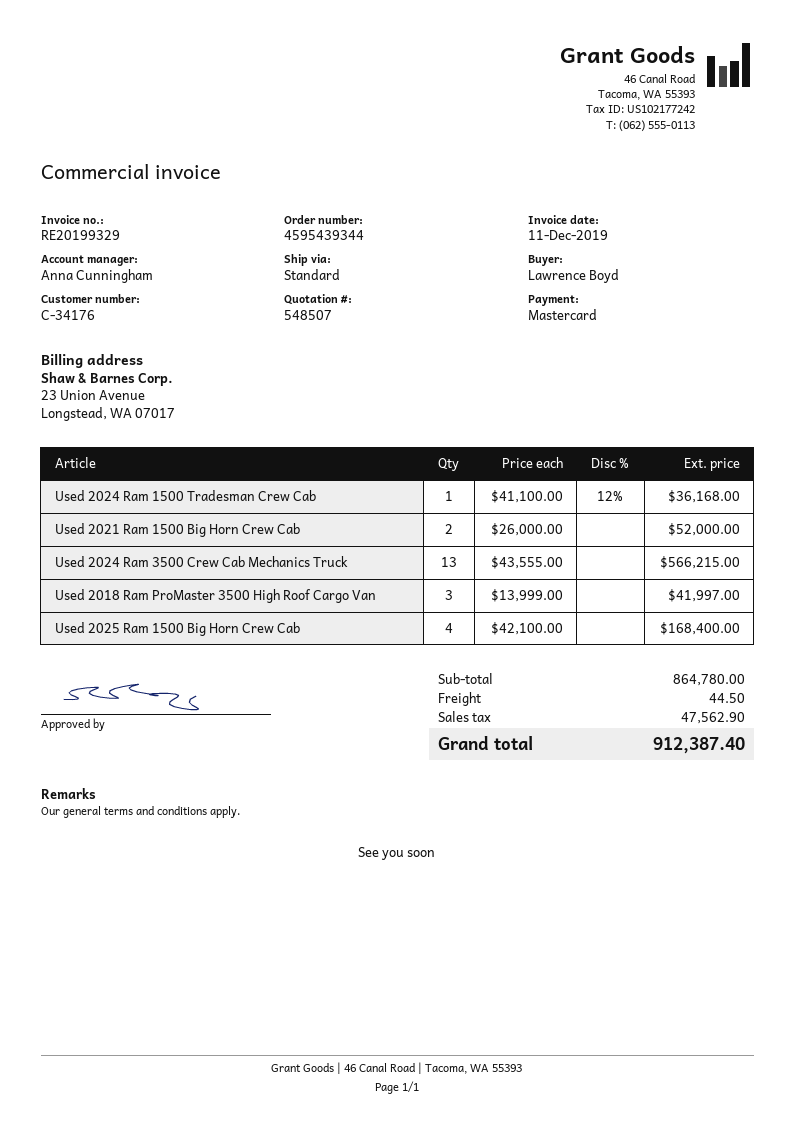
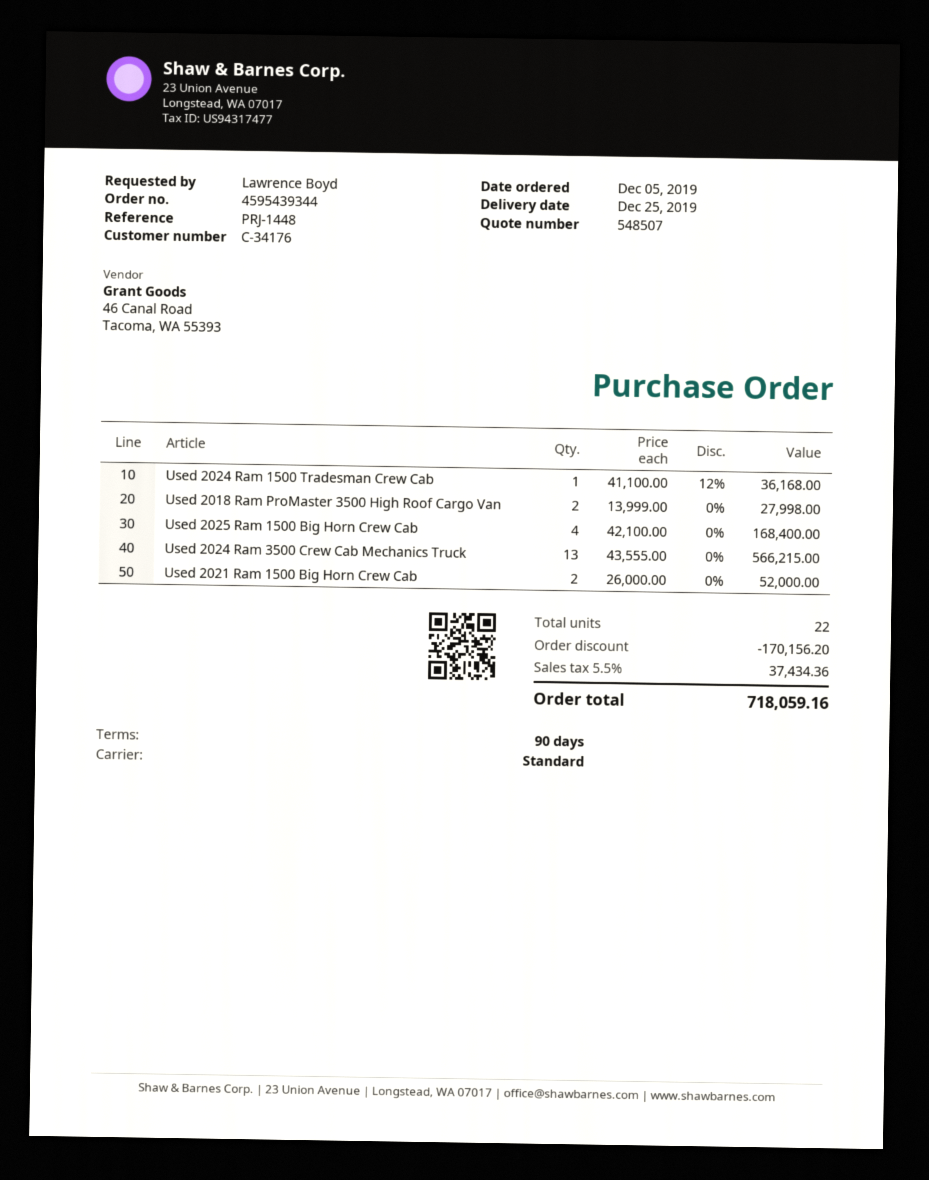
Used 2018 Ram ProMaster 3500 High Roof Cargo Van: 3 x 13999.00 = 41997.00 -> 2 x 13999.00 = 27998.00
discount: none -> 170156.20
shipping: 44.50 -> none
tax: 47562.90 -> 37434.36
total: 912387.40 -> 718059.16

